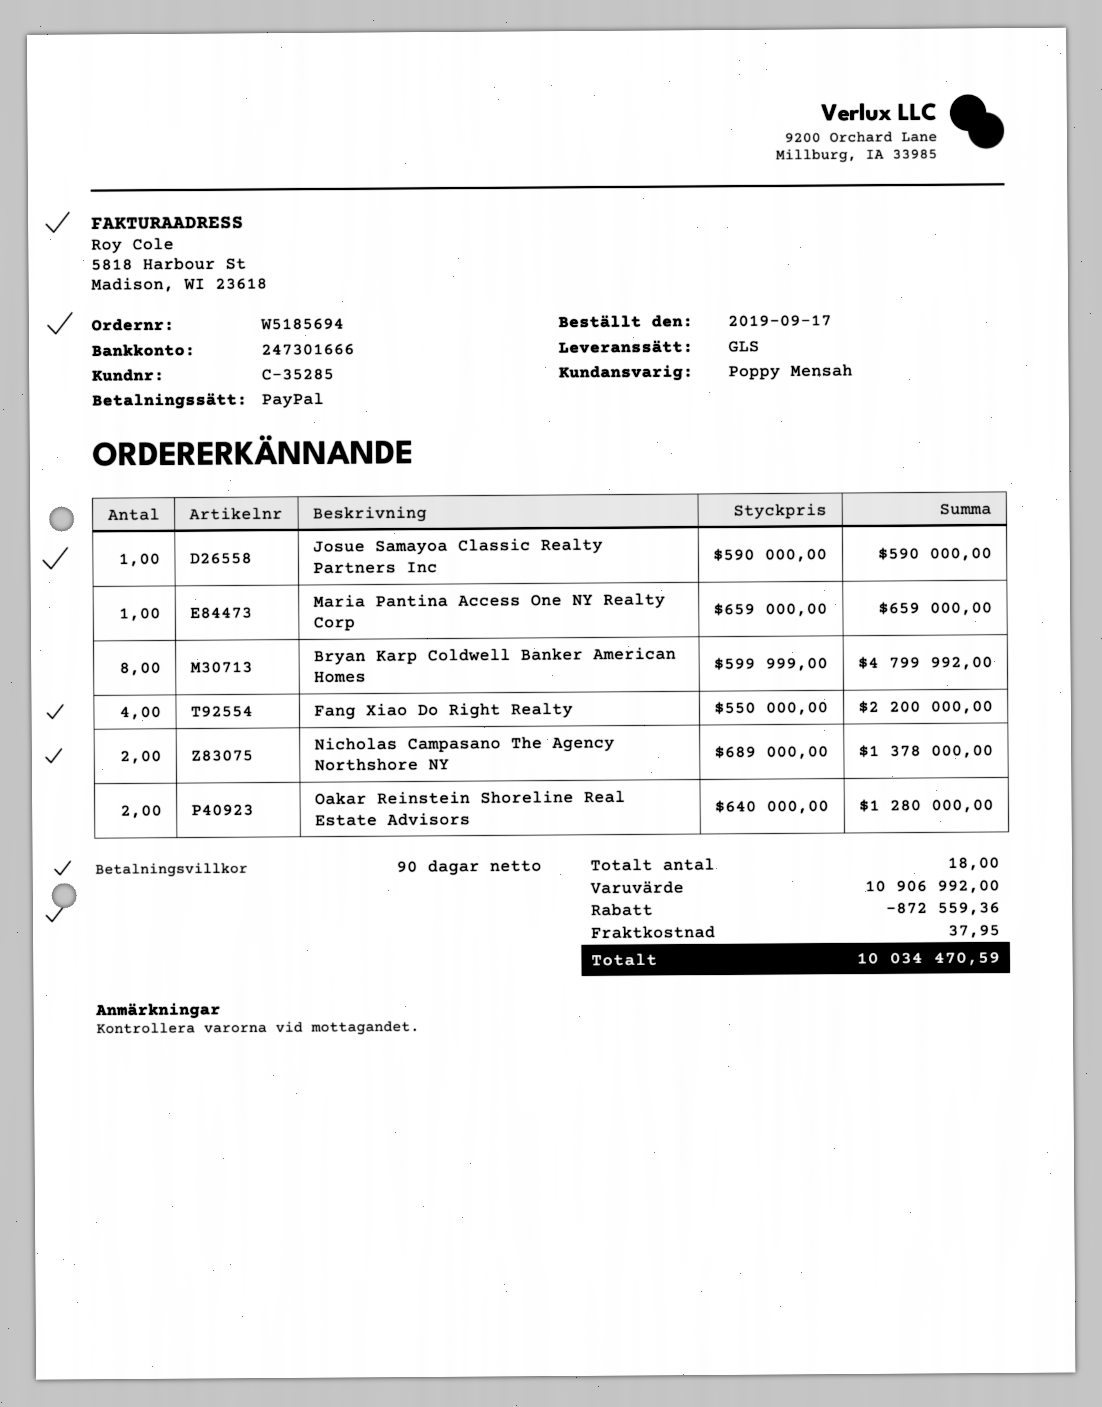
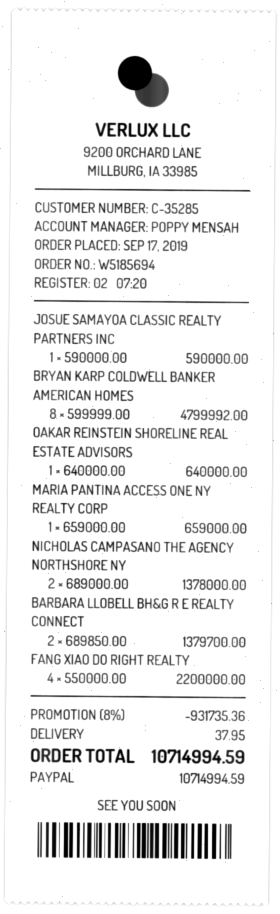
Oakar Reinstein Shoreline Real Estate Advisors: 2 x 640000.00 = 1280000.00 -> 1 x 640000.00 = 640000.00
BARBARA LLOBELL BH&G R E REALTY CONNECT: none -> 2 x 689850.00 = 1379700.00
discount: 872559.36 -> 931735.36
total: 10034470.59 -> 10714994.59

